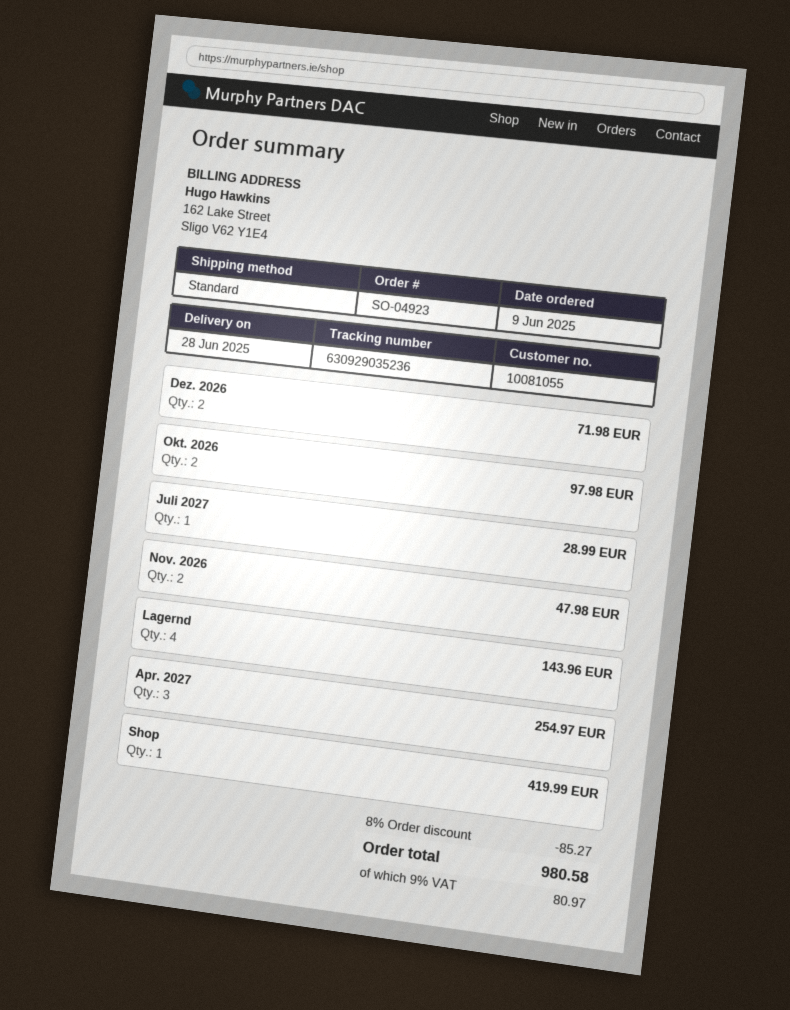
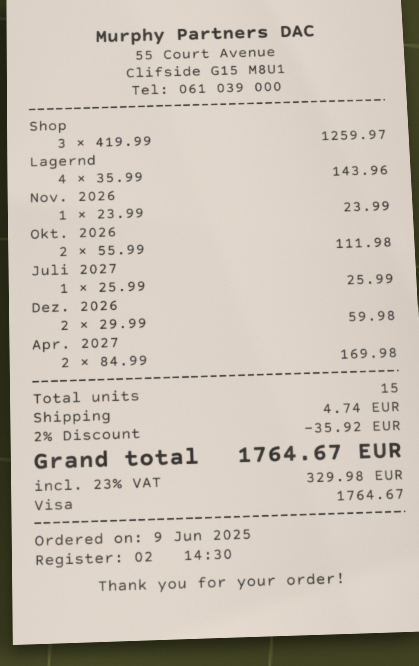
Dez. 2026: 2 for 71.98 -> 2 for 59.98
Okt. 2026: 2 for 97.98 -> 2 for 111.98
Juli 2027: 1 for 28.99 -> 1 for 25.99
Nov. 2026: 2 for 47.98 -> 1 for 23.99
Apr. 2027: 3 for 254.97 -> 2 for 169.98
Shop: 1 for 419.99 -> 3 for 1259.97
discount: 8% = 85.27 -> 2% = 35.92
shipping: none -> 4.74
tax: 9% = 80.97 -> 23% = 329.98
total: 980.58 -> 1764.67

